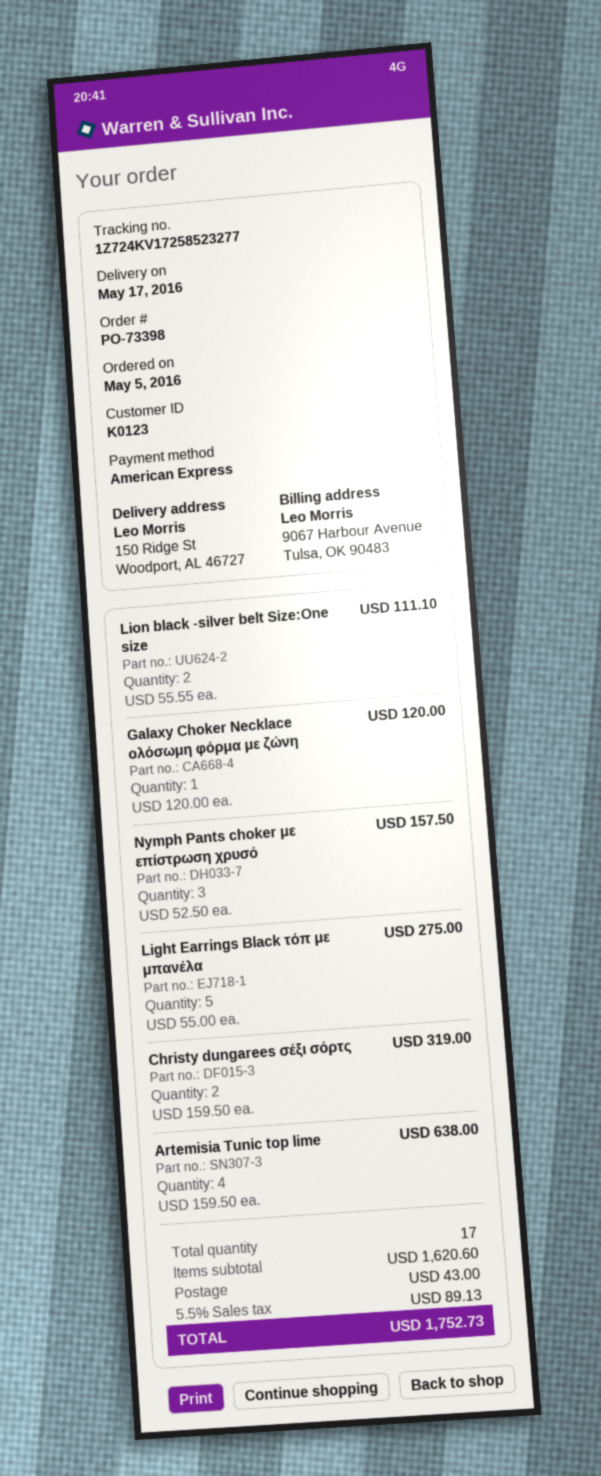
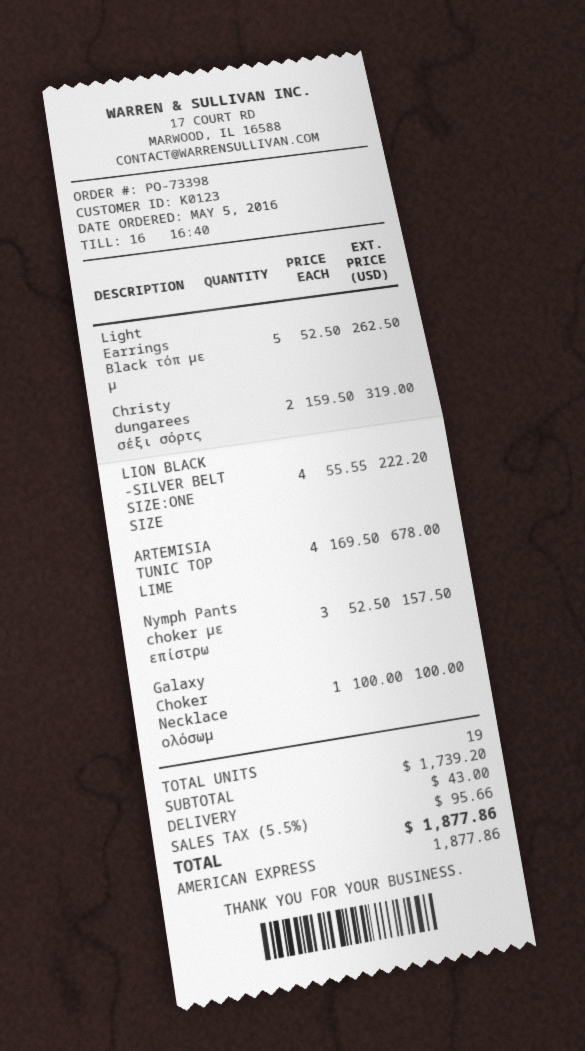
Lion black -silver belt Size:One size: 2 x 55.55 = 111.10 -> 4 x 55.55 = 222.20
Galaxy Choker Necklace ολόσωμη φόρμα με ζώνη: 1 x 120.00 = 120.00 -> 1 x 100.00 = 100.00
Light Earrings Black τόπ με μπανέλα: 5 x 55.00 = 275.00 -> 5 x 52.50 = 262.50
Artemisia Tunic top lime: 4 x 159.50 = 638.00 -> 4 x 169.50 = 678.00
total quantity: 17 -> 19
subtotal: 1620.60 -> 1739.20
tax: 5.5% = 89.13 -> 5.5% = 95.66
total: 1752.73 -> 1877.86

